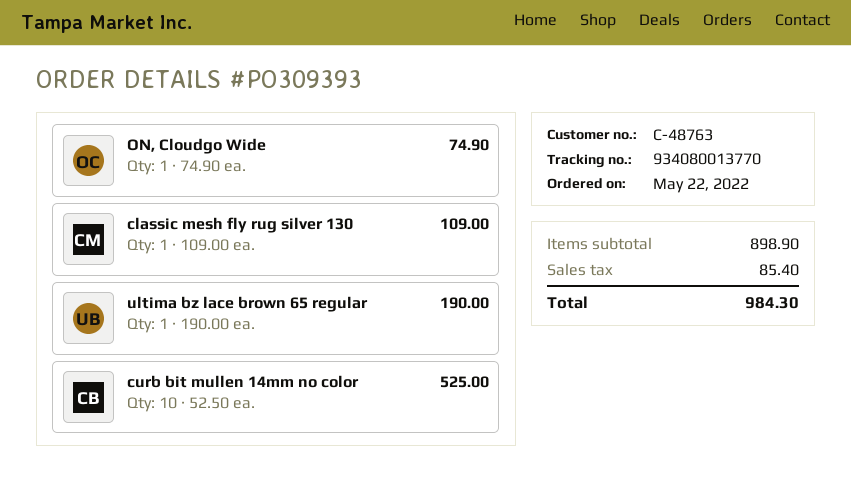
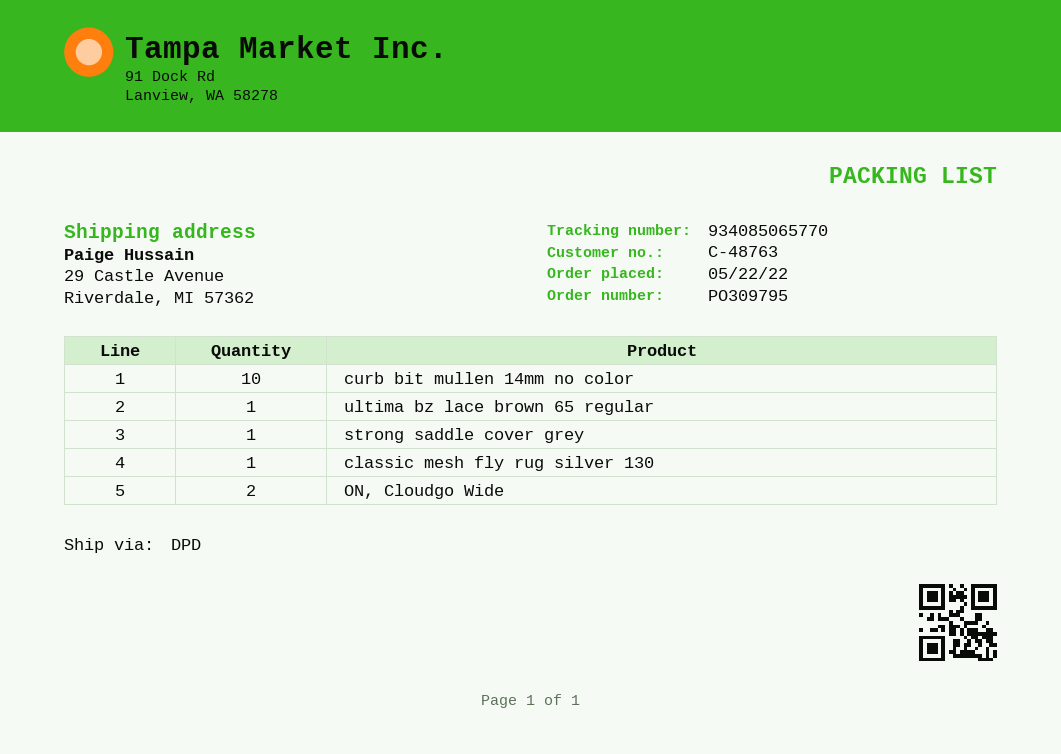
order number: PO309393 -> PO309795
tracking number: 934080013770 -> 934085065770
ON, Cloudgo Wide: 1 -> 2
strong saddle cover grey: none -> 1

